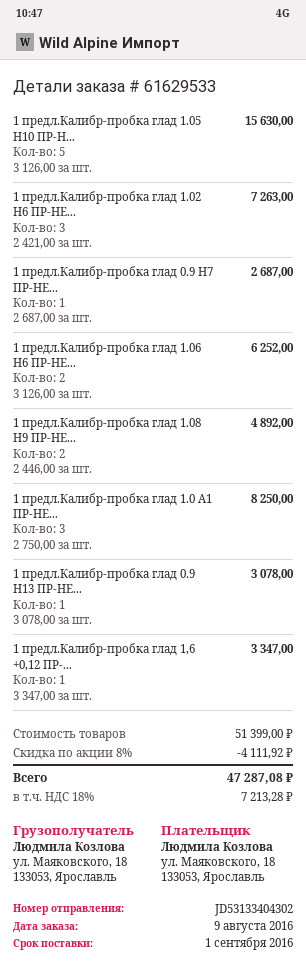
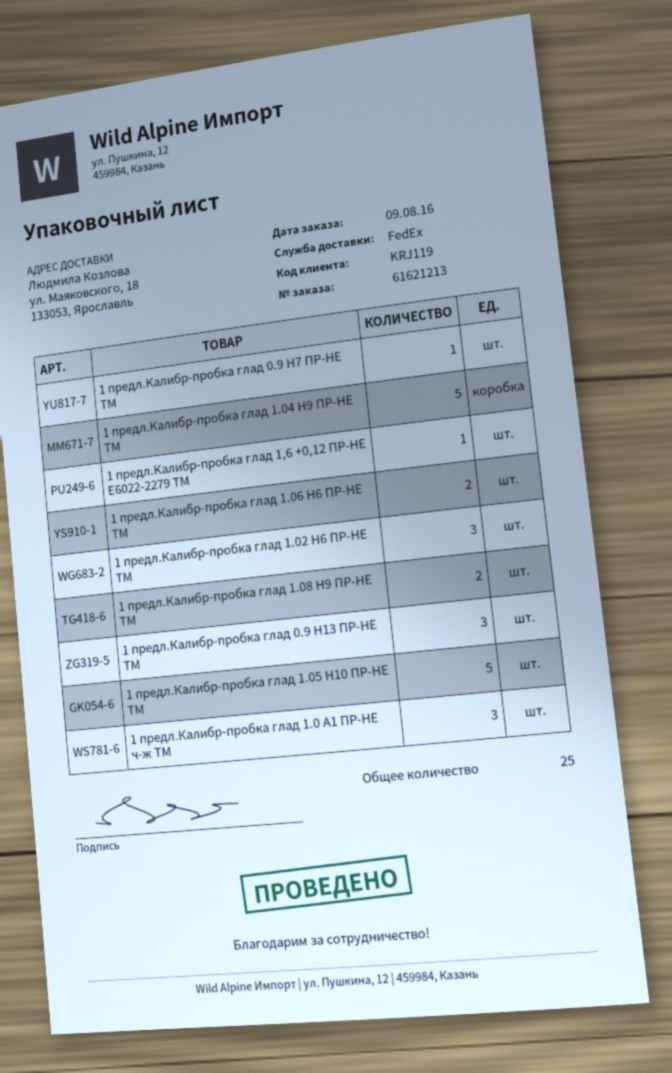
order number: 61629533 -> 61621213
1 предл.Калибр-пробка глад 0.9 Н13 ПР-НЕ...: 1 -> 3
1 предл.Калибр-пробка глад 1.04 Н9 ПР-НЕ ТМ: none -> 5

